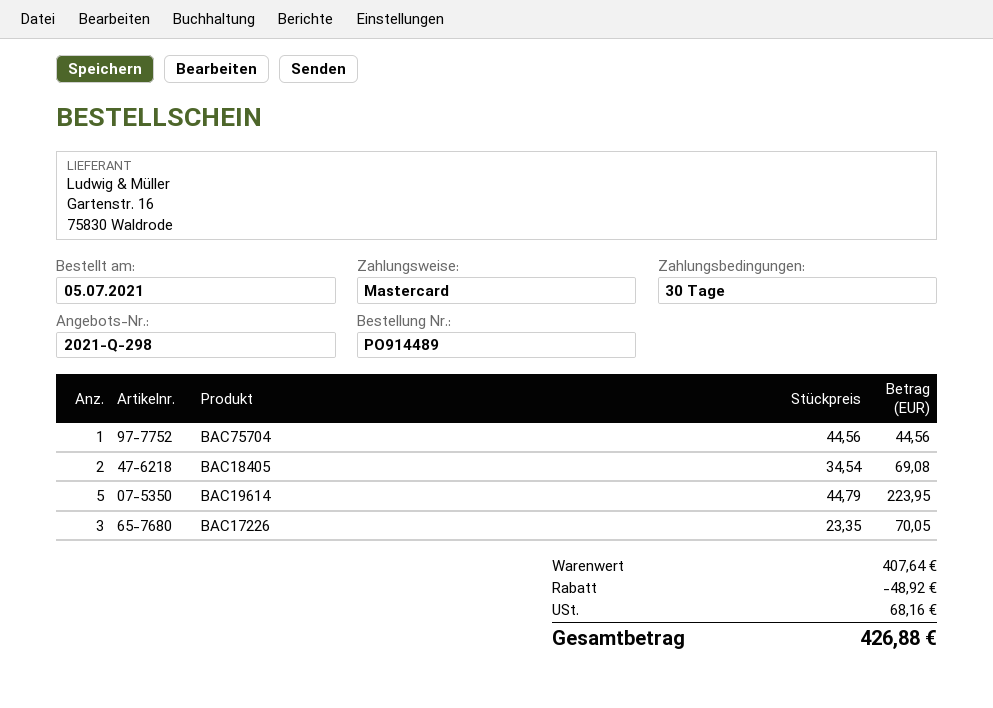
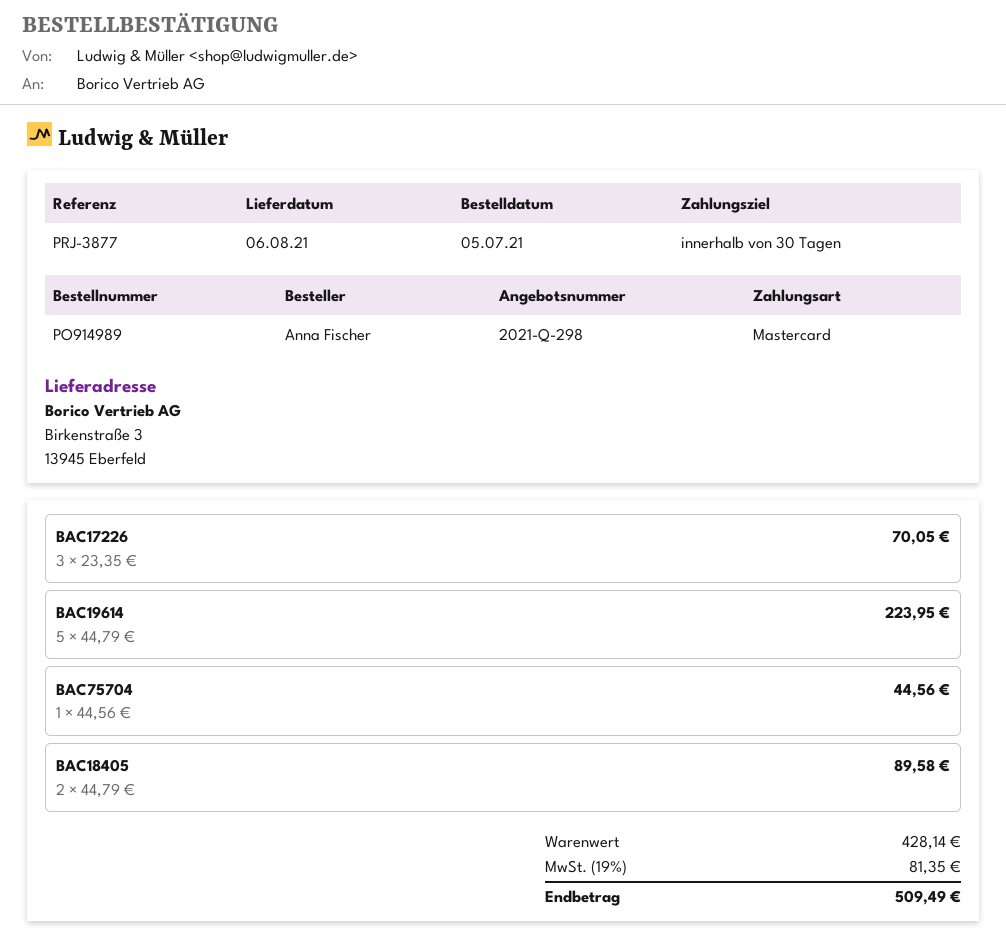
order number: PO914489 -> PO914989
BAC18405: 2 x 34.54 = 69.08 -> 2 x 44.79 = 89.58
subtotal: 407.64 -> 428.14
discount: 48.92 -> none
tax: 68.16 -> 81.35
total: 426.88 -> 509.49

